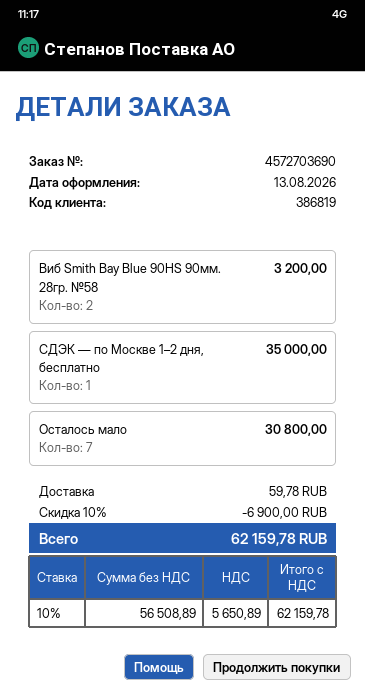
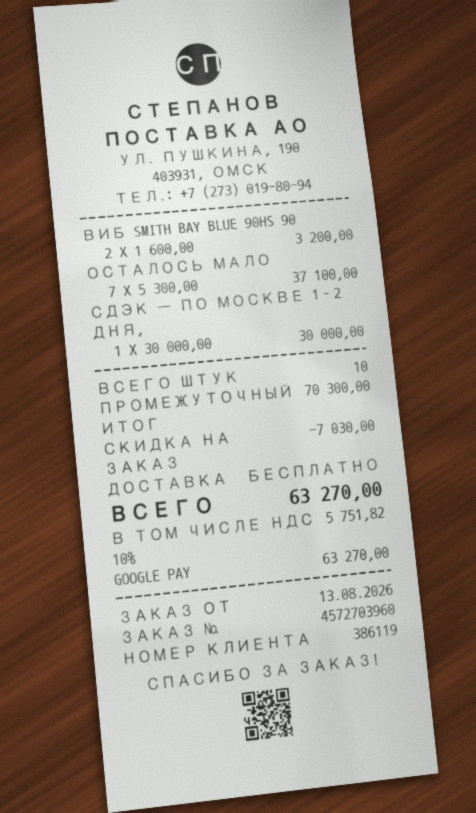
order number: 4572703690 -> 4572703960
customer number: 386819 -> 386119
СДЭК — по Москве 1–2 дня, бесплатно: 1 for 35000.00 -> 1 for 30000.00
Осталось мало: 7 for 30800.00 -> 7 for 37100.00
discount: 6900.00 -> 7030.00
shipping: 59.78 -> 0.00
tax: 10% = 5650.89 -> 10% = 5751.82
total: 62159.78 -> 63270.00

